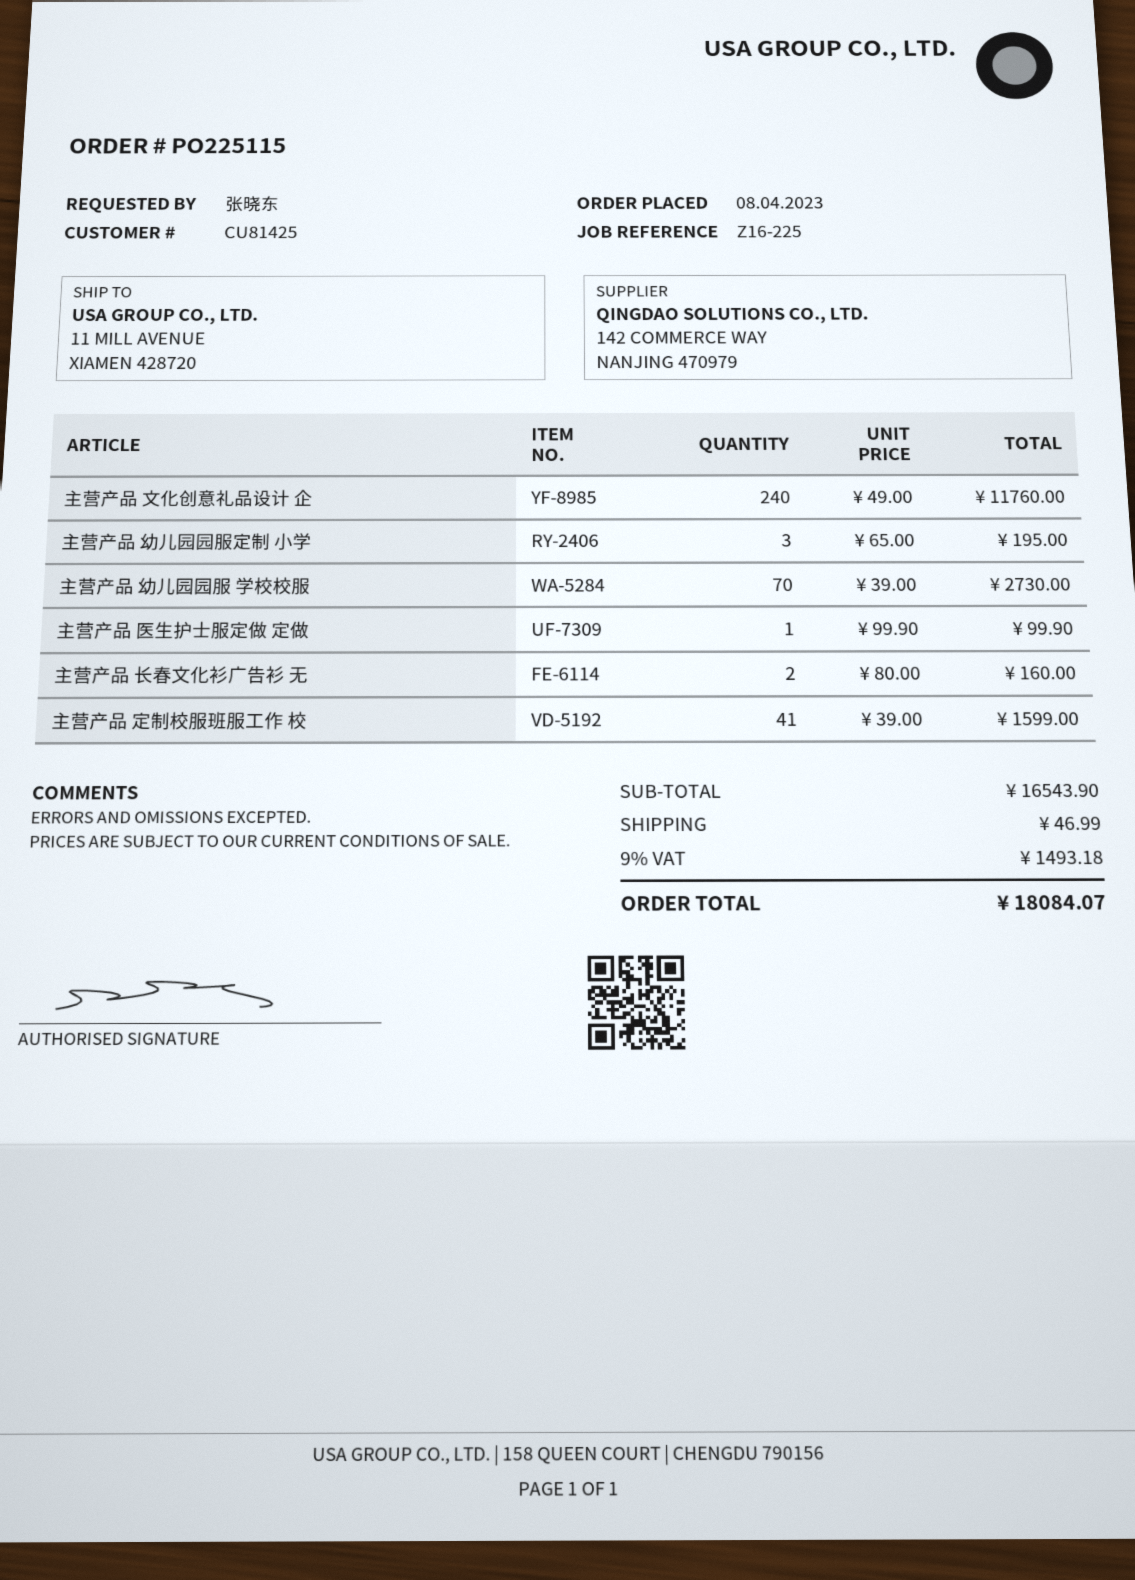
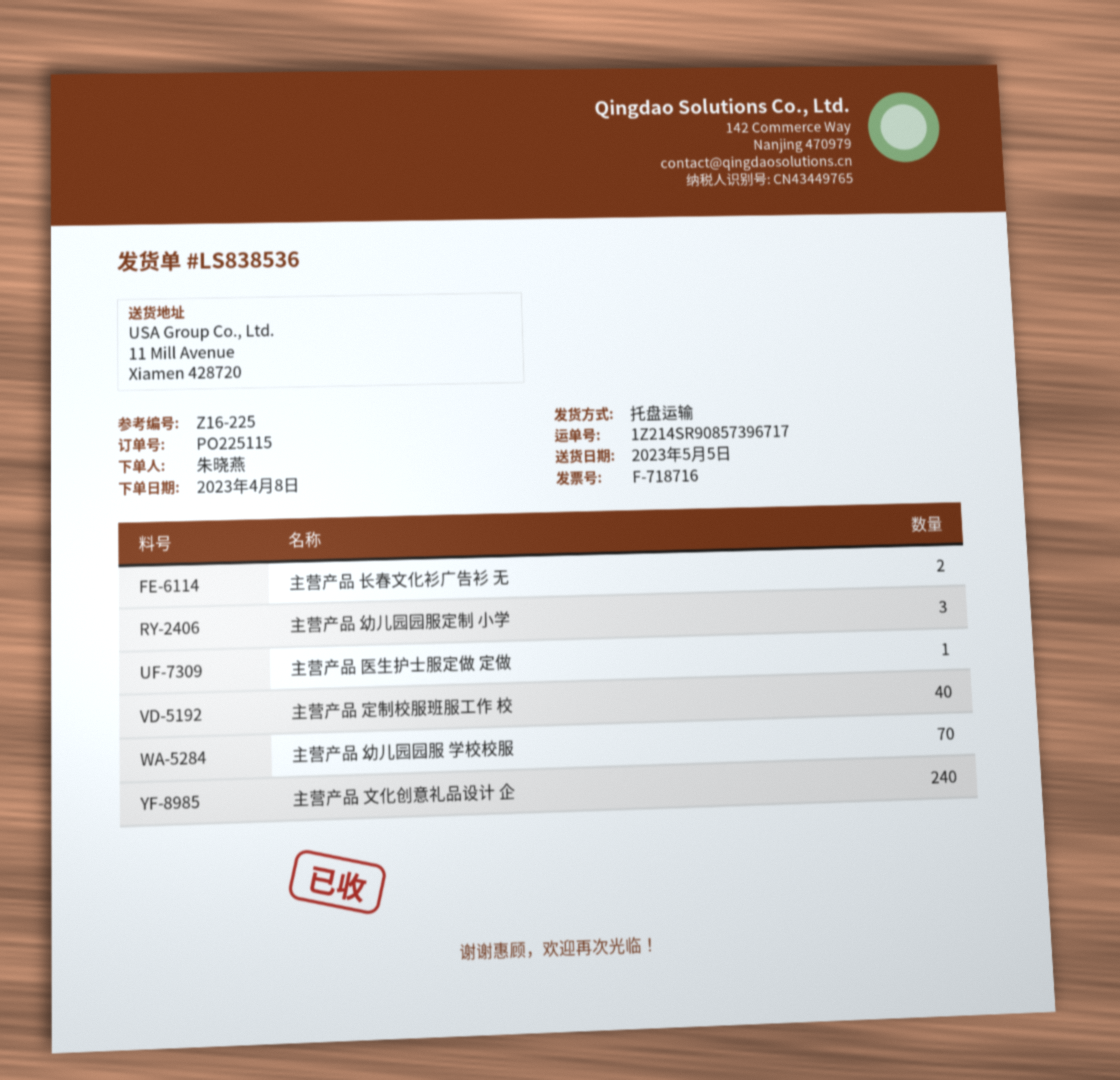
ordered by: 张晓东 -> 朱晓燕
主营产品 定制校服班服工作 校: 41 -> 40

